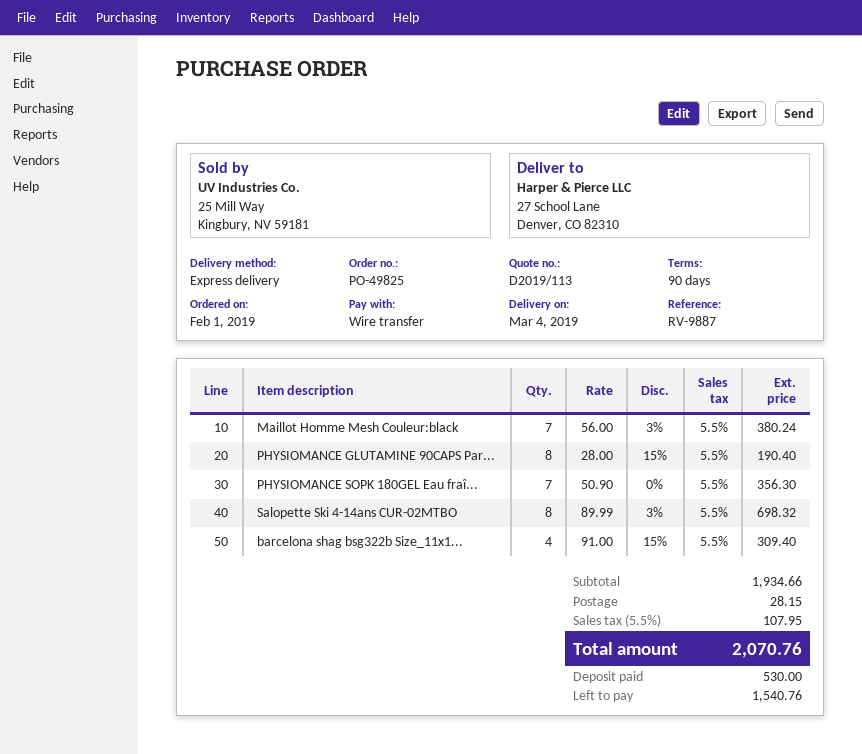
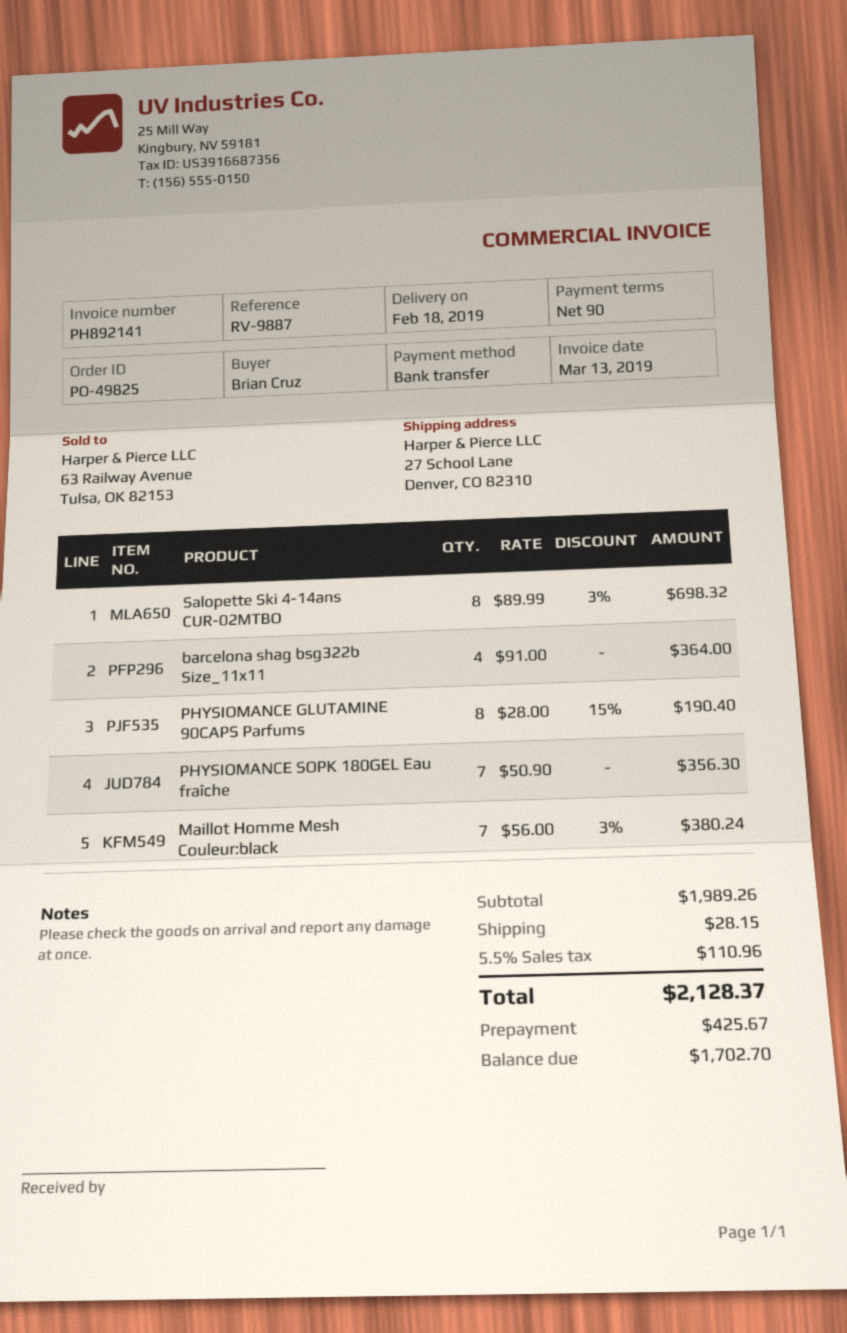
delivery date: 2019-03-04 -> 2019-02-18
barcelona shag bsg322b Size_11x1...: 4 x 91.00 - 15% = 309.40 -> 4 x 91.00 = 364.00
subtotal: 1934.66 -> 1989.26
tax: 5.5% = 107.95 -> 5.5% = 110.96
total: 2070.76 -> 2128.37
deposit: 530.00 -> 425.67
balance: 1540.76 -> 1702.70

